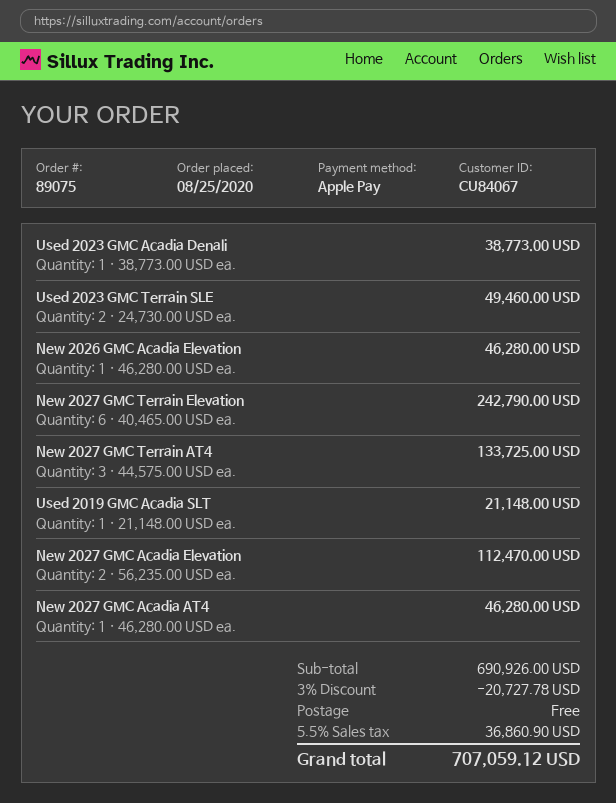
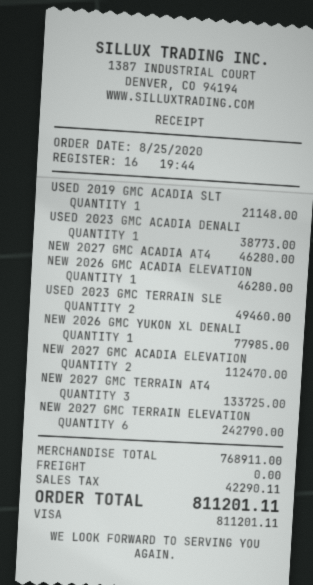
payment method: Apple Pay -> Visa
NEW 2026 GMC YUKON XL DENALI: none -> 1 for 77985.00
subtotal: 690926.00 -> 768911.00
discount: 3% = 20727.78 -> none
tax: 36860.90 -> 42290.11
total: 707059.12 -> 811201.11

